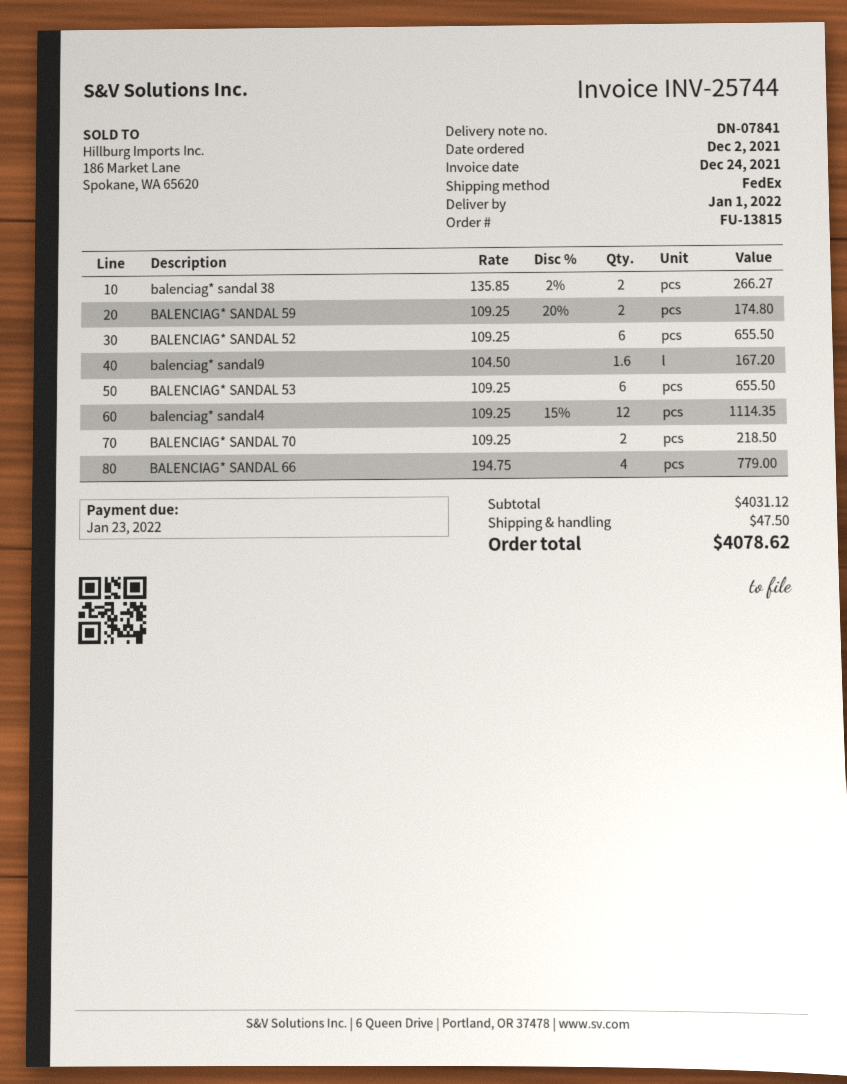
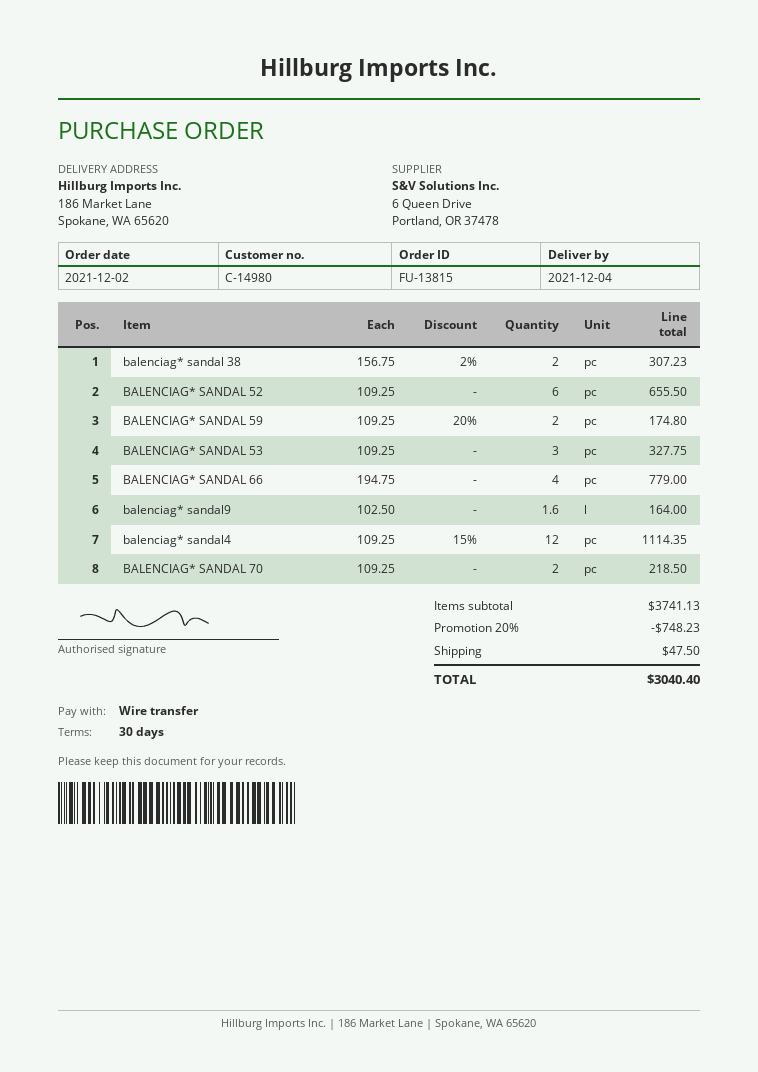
delivery date: 2022-01-01 -> 2021-12-04
balenciag* sandal 38: 2 x 135.85 - 2% = 266.27 -> 2 x 156.75 - 2% = 307.23
balenciag* sandal9: 1.6 x 104.50 = 167.20 -> 1.6 x 102.50 = 164.00
BALENCIAG* SANDAL 53: 6 x 109.25 = 655.50 -> 3 x 109.25 = 327.75
subtotal: 4031.12 -> 3741.13
discount: none -> 20% = 748.23
total: 4078.62 -> 3040.40

